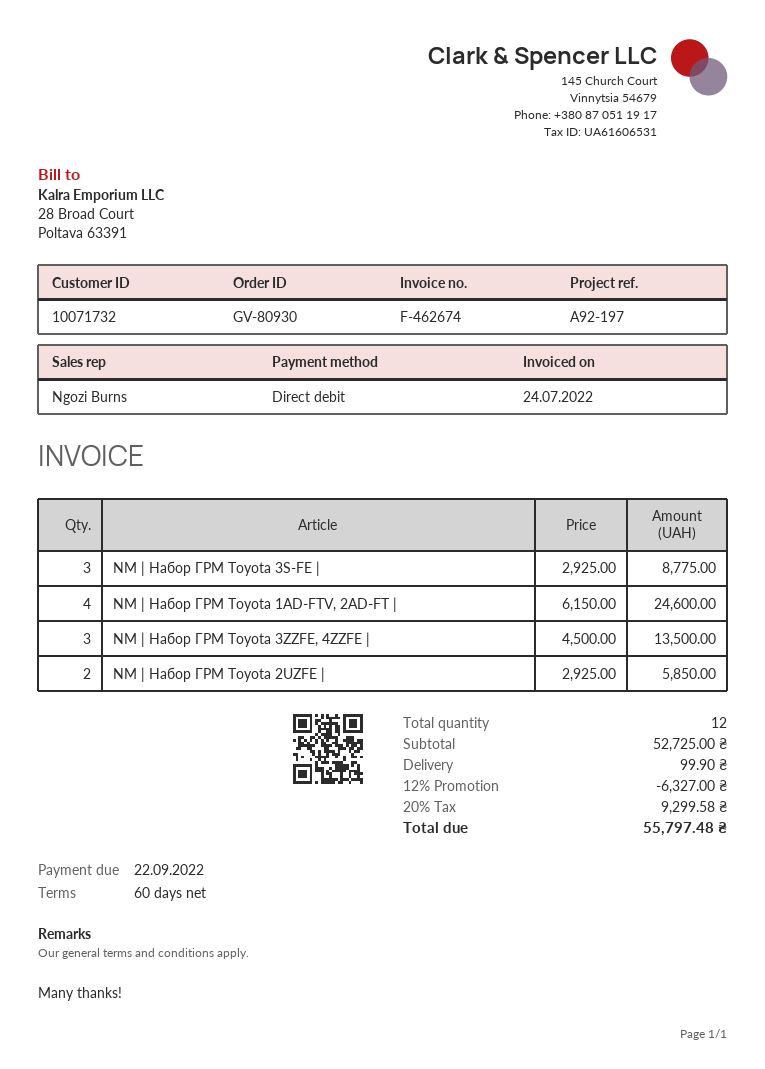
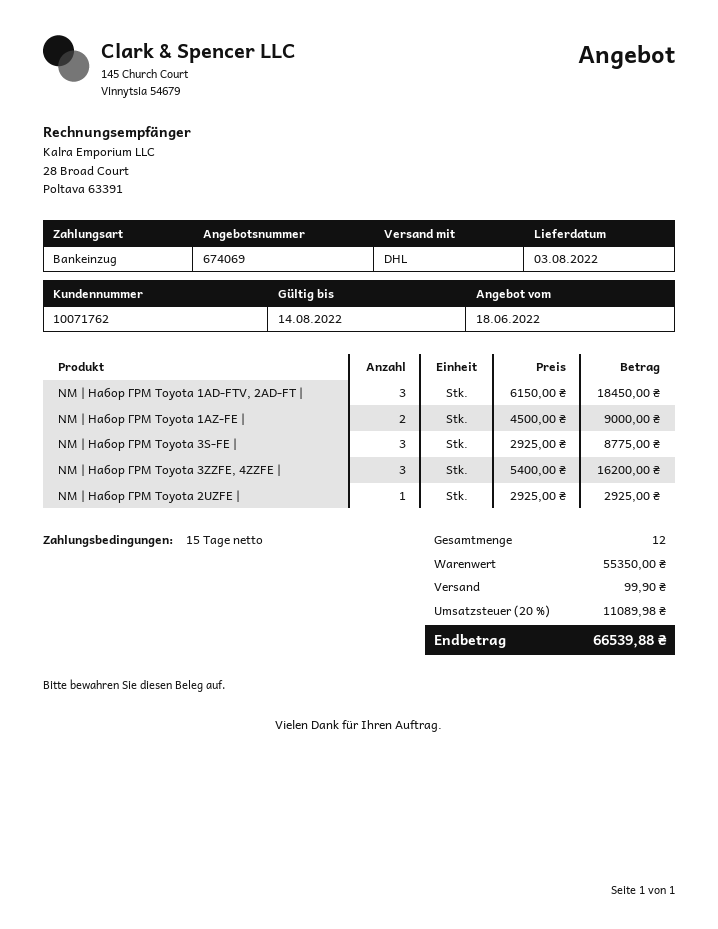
payment terms: 60 days -> 15 days
customer number: 10071732 -> 10071762
NM | Набор ГРМ Toyota 1AD-FTV, 2AD-FT |: 4 x 6150.00 = 24600.00 -> 3 x 6150.00 = 18450.00
NM | Набор ГРМ Toyota 3ZZFE, 4ZZFE |: 3 x 4500.00 = 13500.00 -> 3 x 5400.00 = 16200.00
NM | Набор ГРМ Toyota 2UZFE |: 2 x 2925.00 = 5850.00 -> 1 x 2925.00 = 2925.00
NM | Набор ГРМ Toyota 1AZ-FE |: none -> 2 x 4500.00 = 9000.00
subtotal: 52725.00 -> 55350.00
discount: 12% = 6327.00 -> none
tax: 20% = 9299.58 -> 20% = 11089.98
total: 55797.48 -> 66539.88

